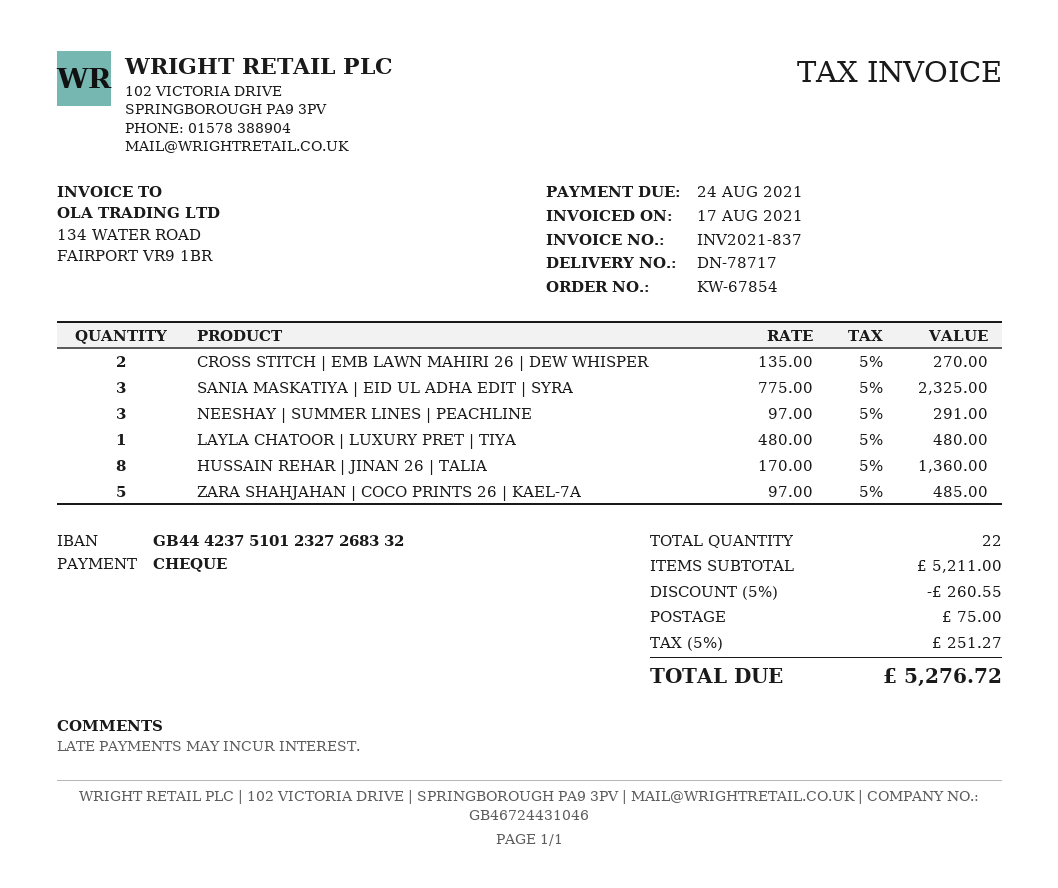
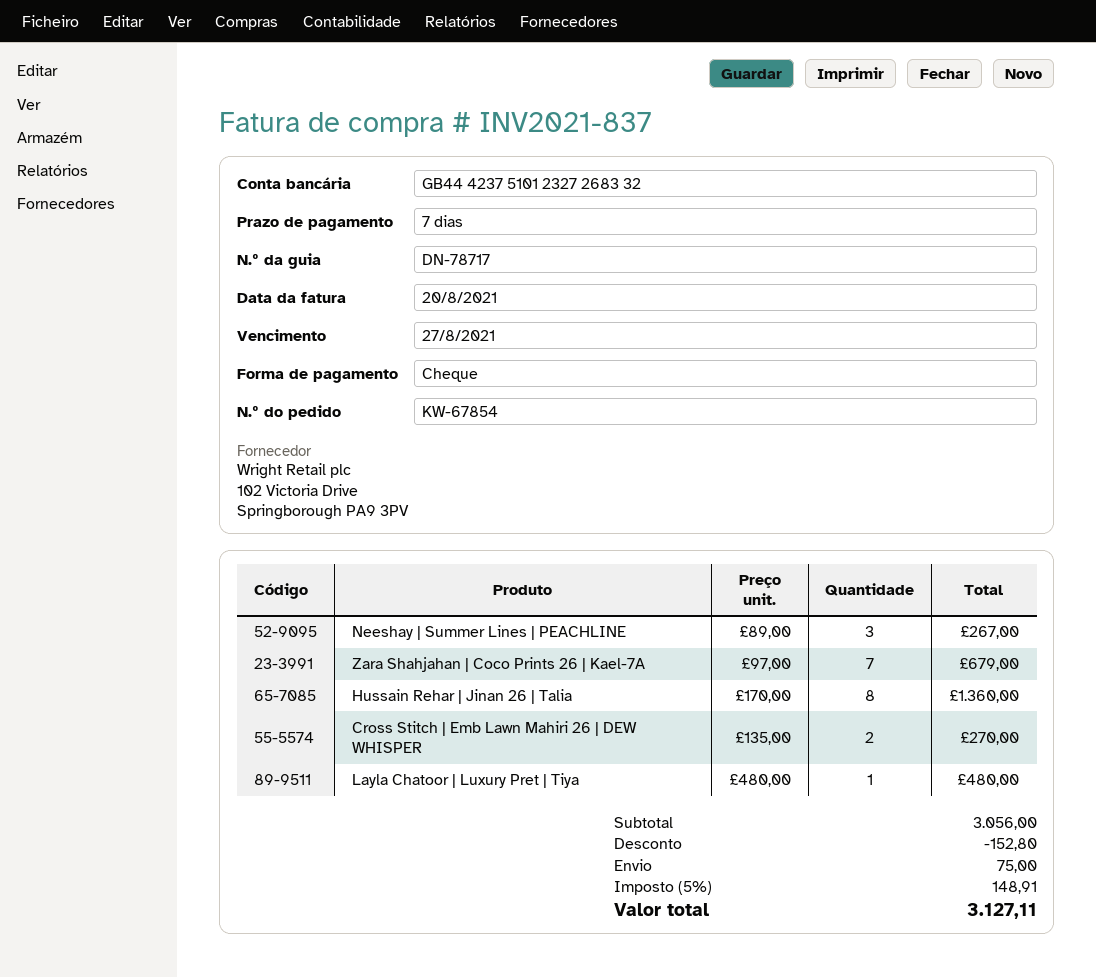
invoice date: 2021-08-17 -> 2021-08-20
due date: 2021-08-24 -> 2021-08-27
SANIA MASKATIYA | EID UL ADHA EDIT | SYRA: 3 x 775.00 = 2325.00 -> none
NEESHAY | SUMMER LINES | PEACHLINE: 3 x 97.00 = 291.00 -> 3 x 89.00 = 267.00
ZARA SHAHJAHAN | COCO PRINTS 26 | KAEL-7A: 5 x 97.00 = 485.00 -> 7 x 97.00 = 679.00
subtotal: 5211.00 -> 3056.00
discount: 260.55 -> 152.80
tax: 5% = 251.27 -> 5% = 148.91
total: 5276.72 -> 3127.11

